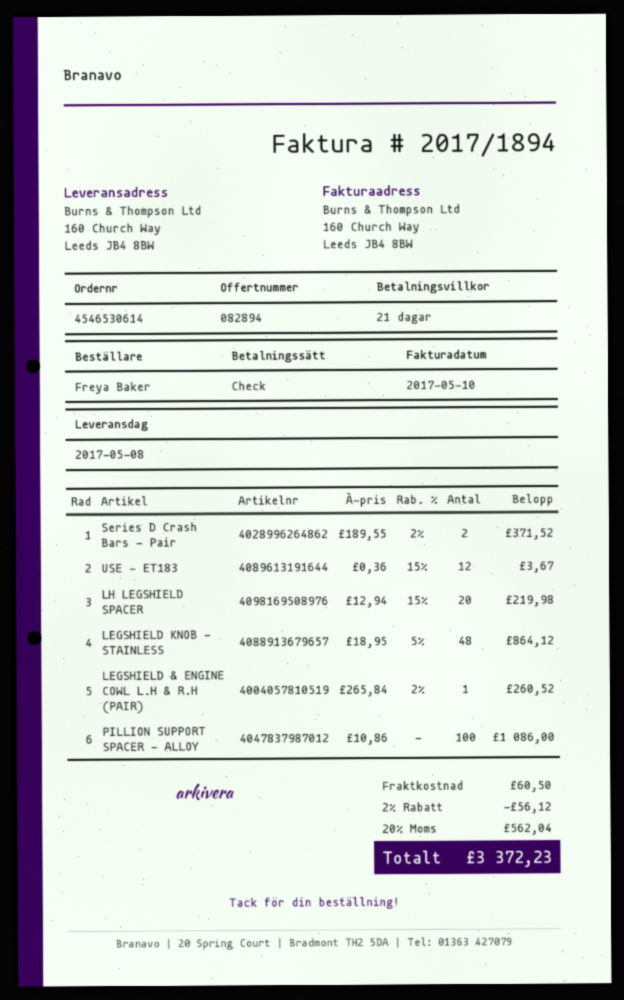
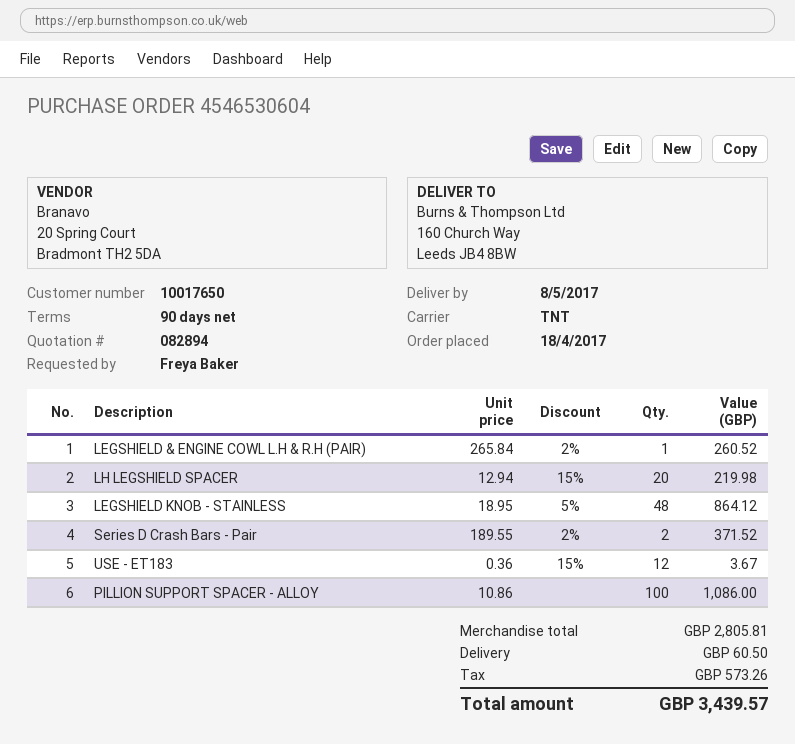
order number: 4546530614 -> 4546530604
payment terms: 21 days -> 90 days
discount: 2% = 56.12 -> none
tax: 562.04 -> 573.26
total: 3372.23 -> 3439.57

